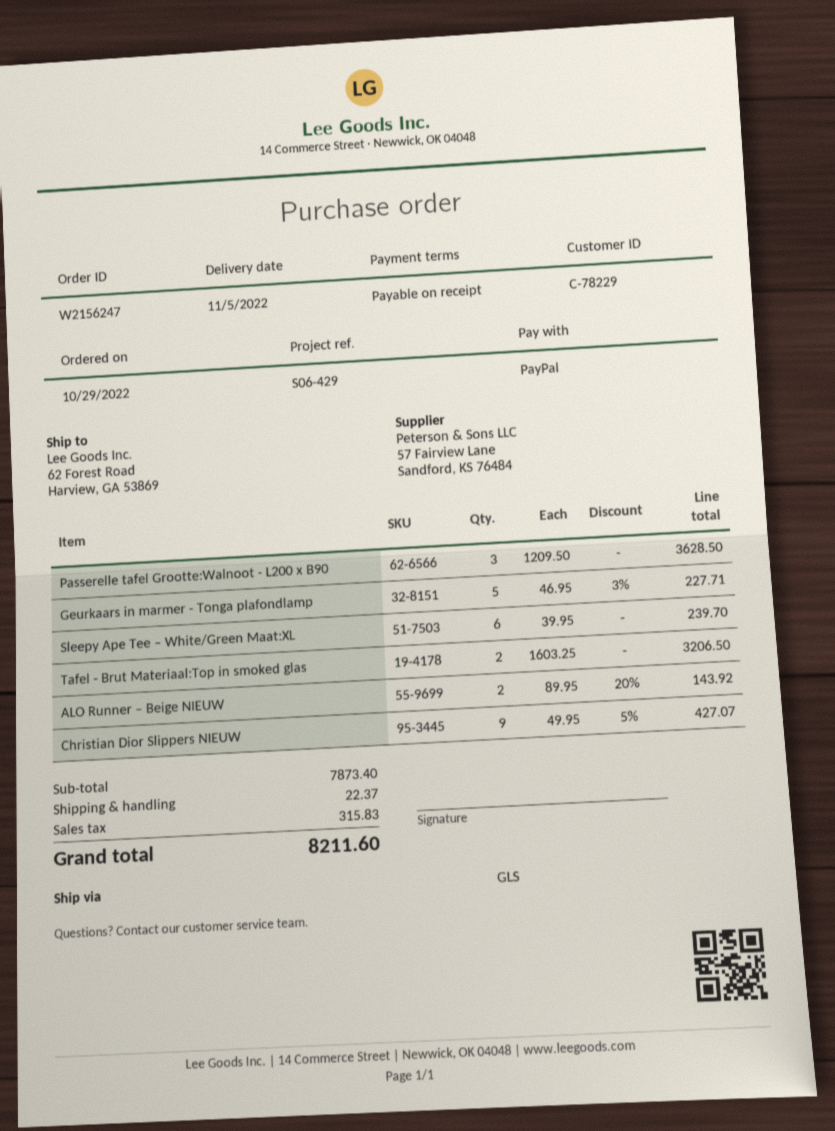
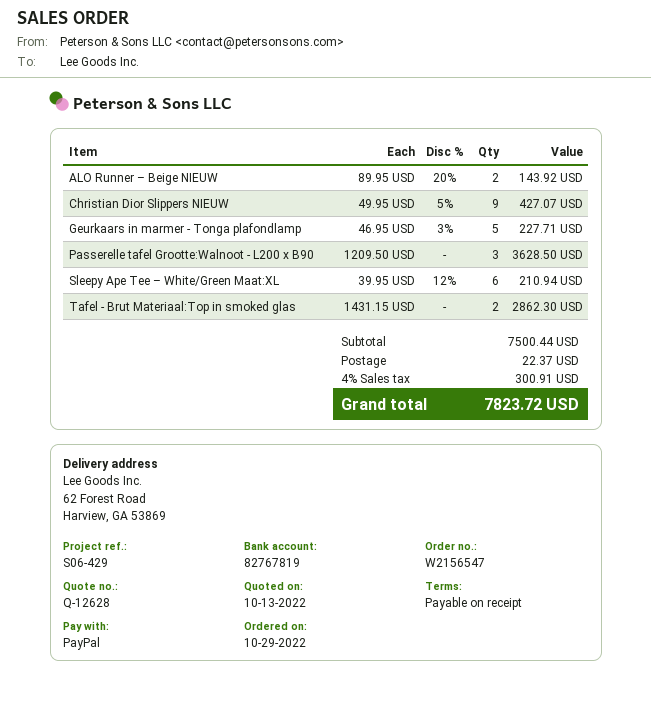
order number: W2156247 -> W2156547
Sleepy Ape Tee – White/Green Maat:XL: 6 x 39.95 = 239.70 -> 6 x 39.95 - 12% = 210.94
Tafel - Brut Materiaal:Top in smoked glas: 2 x 1603.25 = 3206.50 -> 2 x 1431.15 = 2862.30
subtotal: 7873.40 -> 7500.44
tax: 315.83 -> 300.91
total: 8211.60 -> 7823.72

